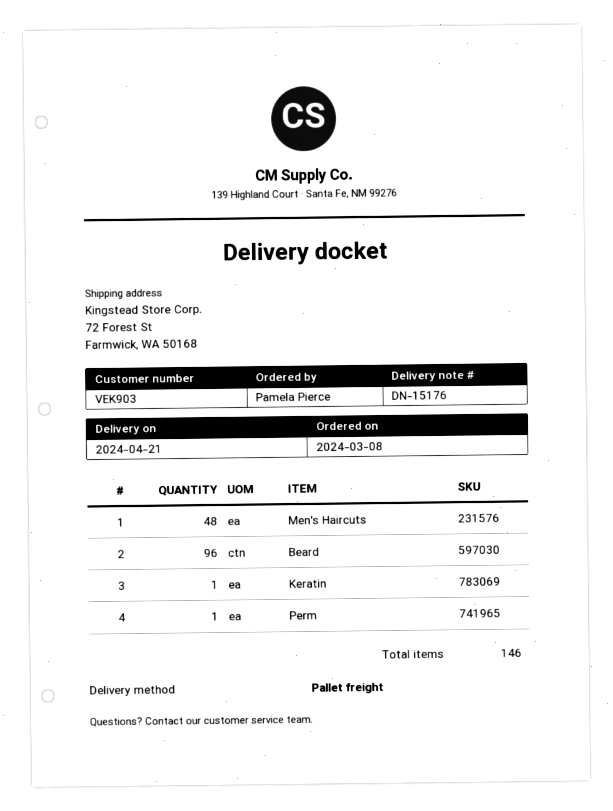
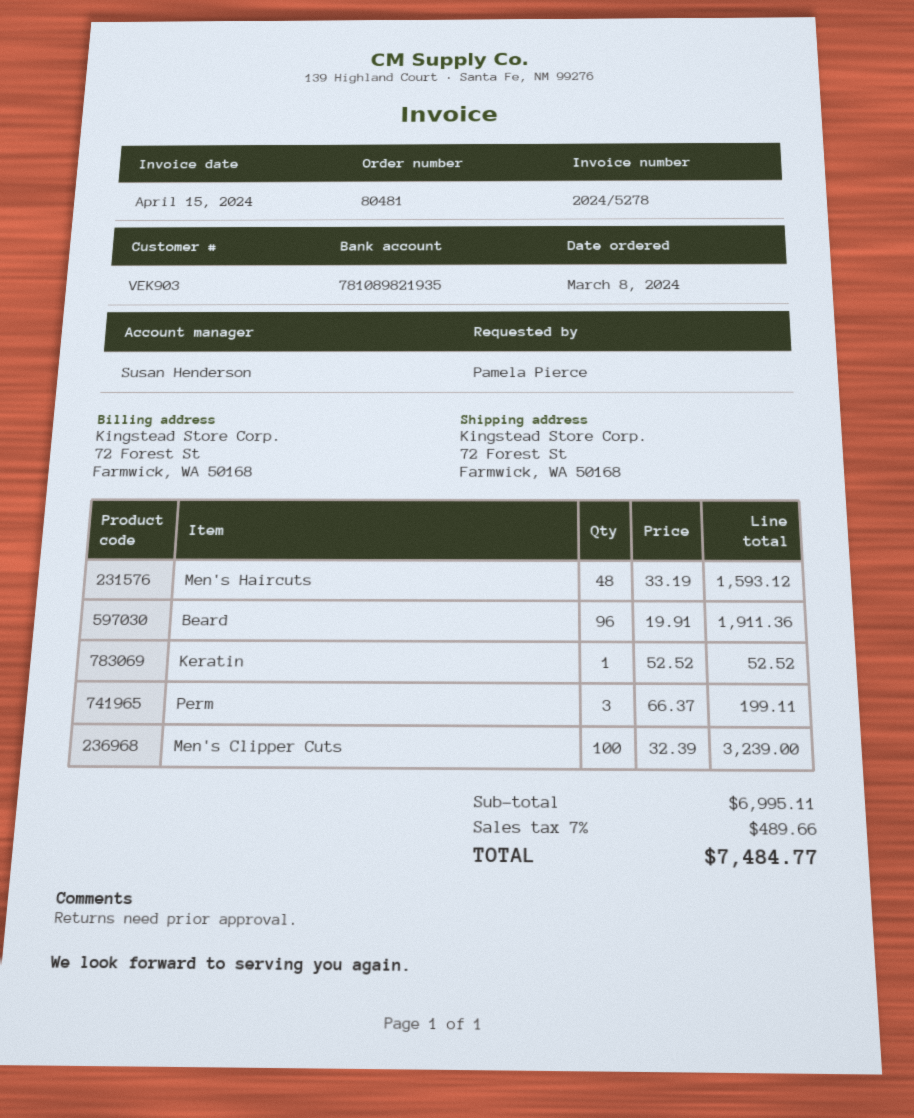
Perm: 1 -> 3
Men's Clipper Cuts: none -> 100

